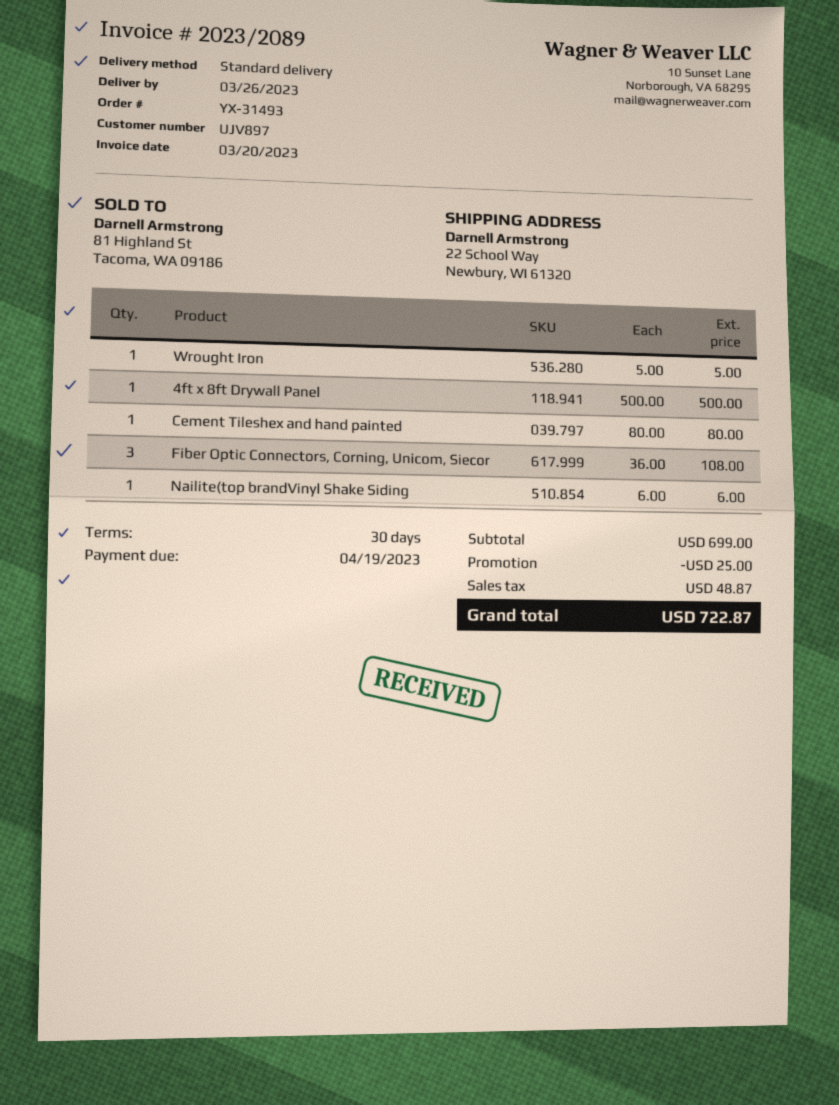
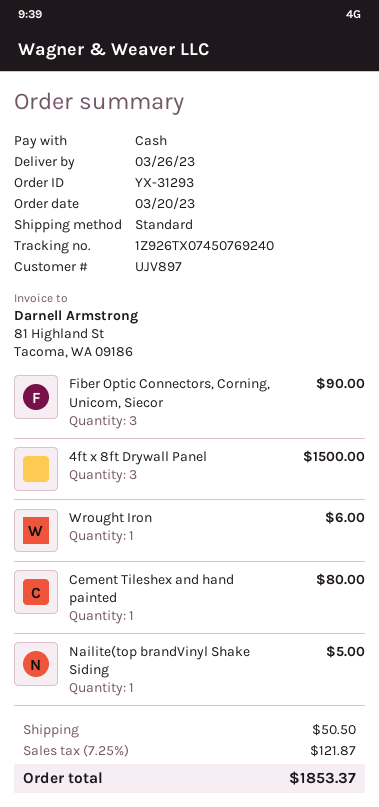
order number: YX-31493 -> YX-31293
Wrought Iron: 1 for 5.00 -> 1 for 6.00
4ft x 8ft Drywall Panel: 1 for 500.00 -> 3 for 1500.00
Fiber Optic Connectors, Corning, Unicom, Siecor: 3 for 108.00 -> 3 for 90.00
Nailite(top brandVinyl Shake Siding: 1 for 6.00 -> 1 for 5.00
discount: 25.00 -> none
shipping: none -> 50.50
tax: 48.87 -> 121.87
total: 722.87 -> 1853.37

